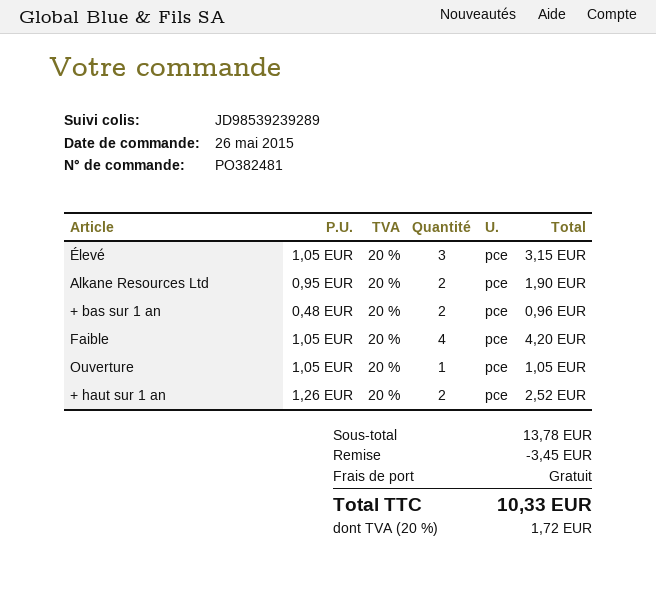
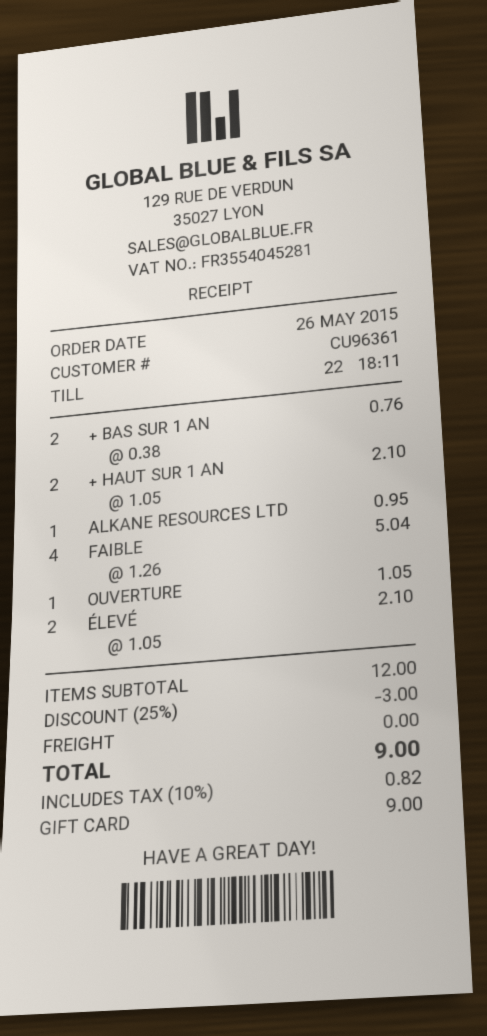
Élevé: 3 x 1.05 = 3.15 -> 2 x 1.05 = 2.10
Alkane Resources Ltd: 2 x 0.95 = 1.90 -> 1 x 0.95 = 0.95
+ bas sur 1 an: 2 x 0.48 = 0.96 -> 2 x 0.38 = 0.76
Faible: 4 x 1.05 = 4.20 -> 4 x 1.26 = 5.04
+ haut sur 1 an: 2 x 1.26 = 2.52 -> 2 x 1.05 = 2.10
subtotal: 13.78 -> 12.00
discount: 3.45 -> 3.00
tax: 20% = 1.72 -> 10% = 0.82
total: 10.33 -> 9.00

